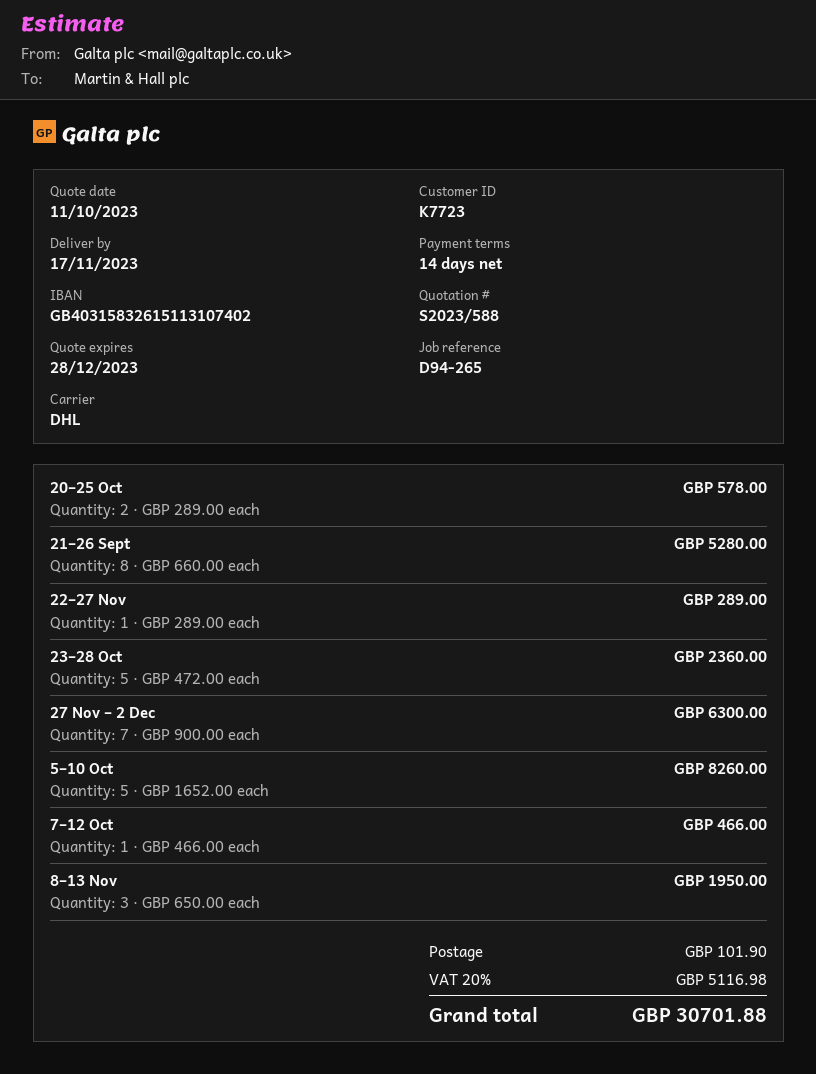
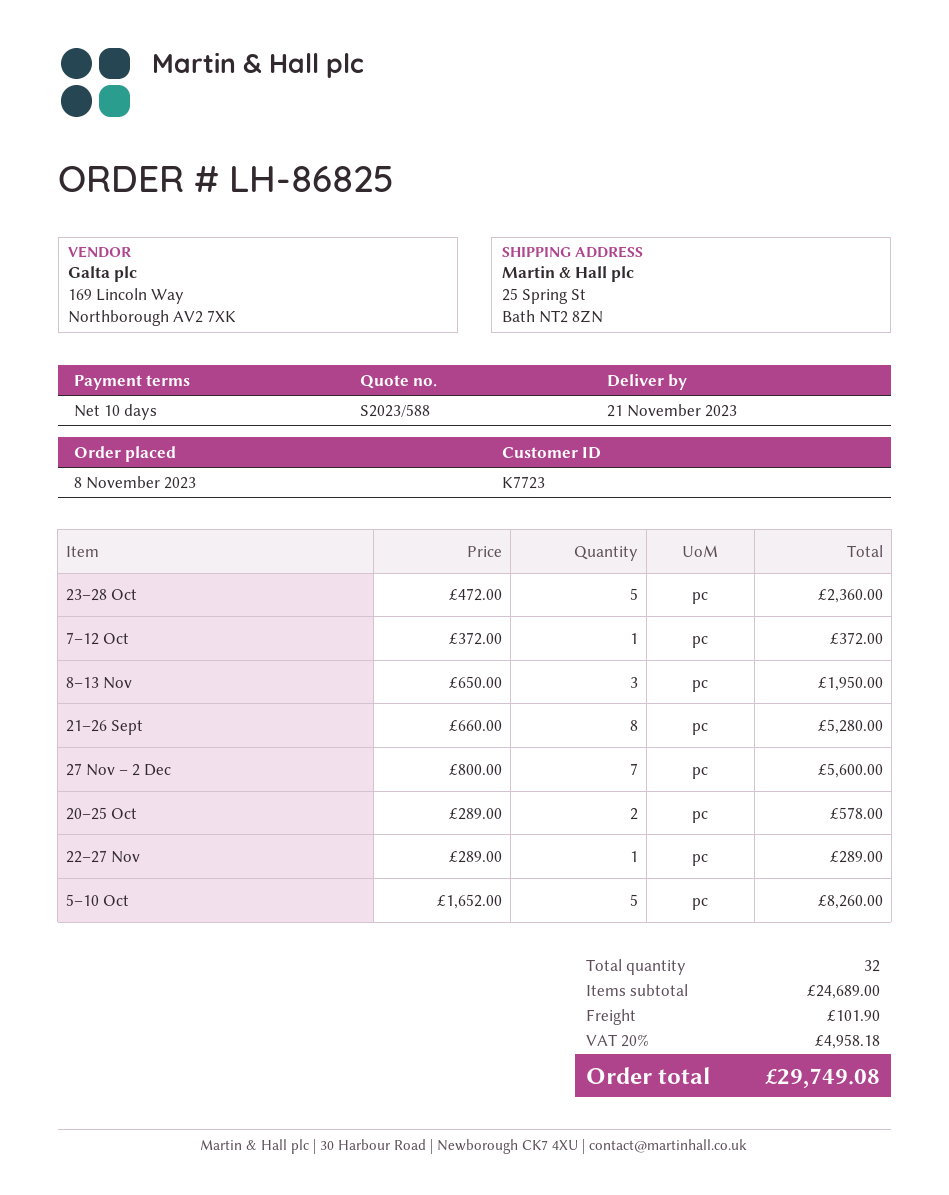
delivery date: 2023-11-17 -> 2023-11-21
payment terms: 14 days -> 10 days
27 Nov – 2 Dec: 7 x 900.00 = 6300.00 -> 7 x 800.00 = 5600.00
7–12 Oct: 1 x 466.00 = 466.00 -> 1 x 372.00 = 372.00
tax: 20% = 5116.98 -> 20% = 4958.18
total: 30701.88 -> 29749.08

